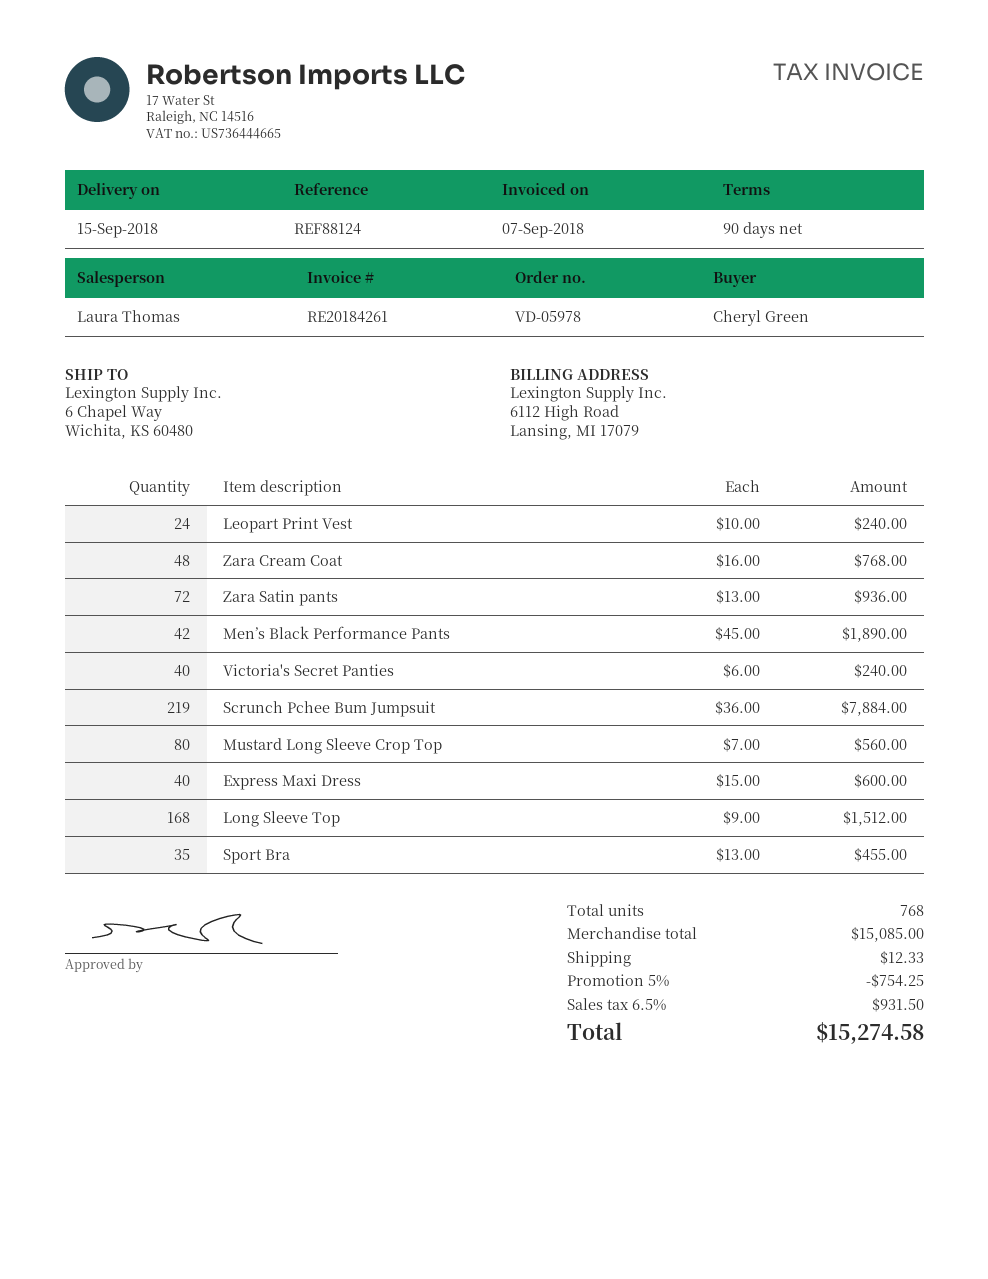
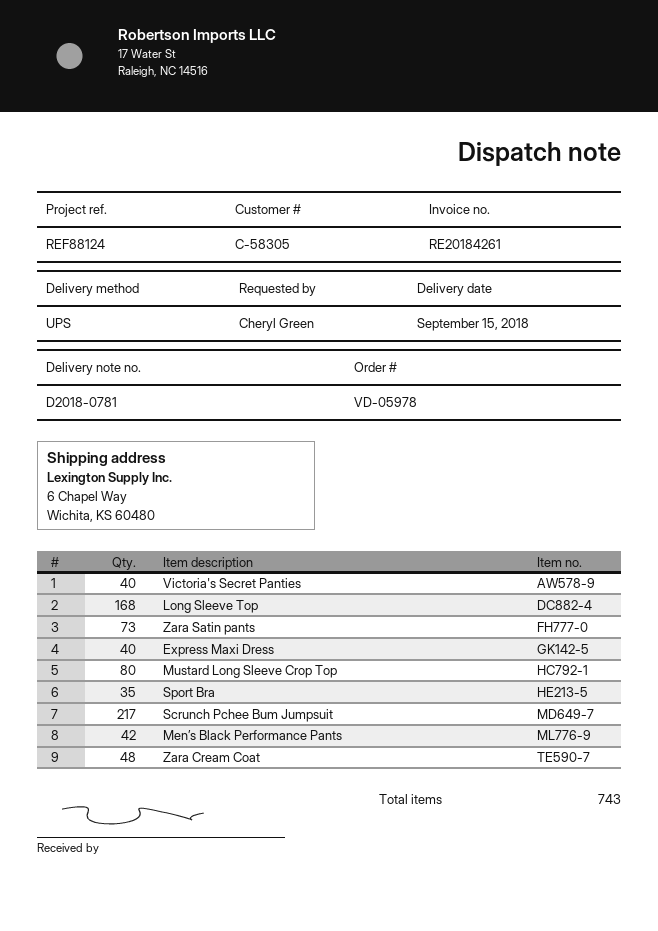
Leopart Print Vest: 24 -> none
Zara Satin pants: 72 -> 73
Scrunch Pchee Bum Jumpsuit: 219 -> 217
total quantity: 768 -> 743

